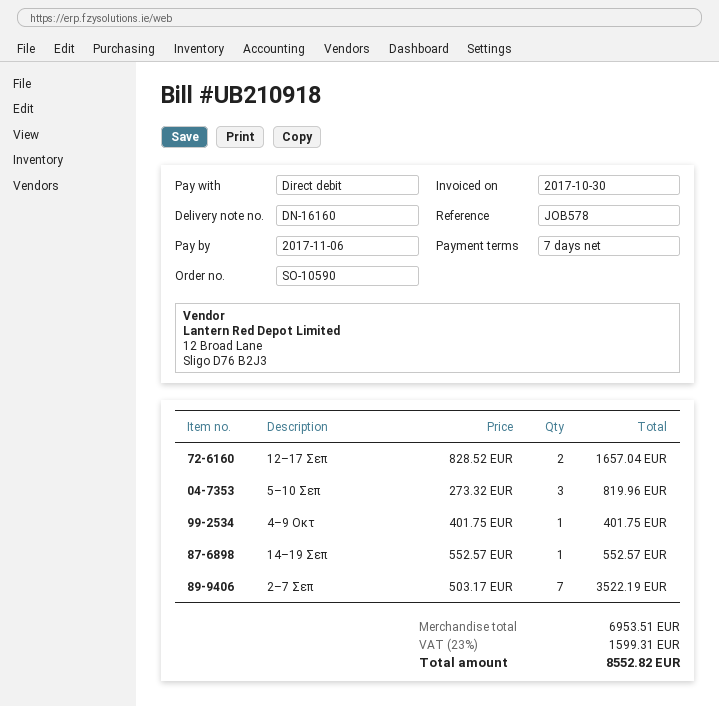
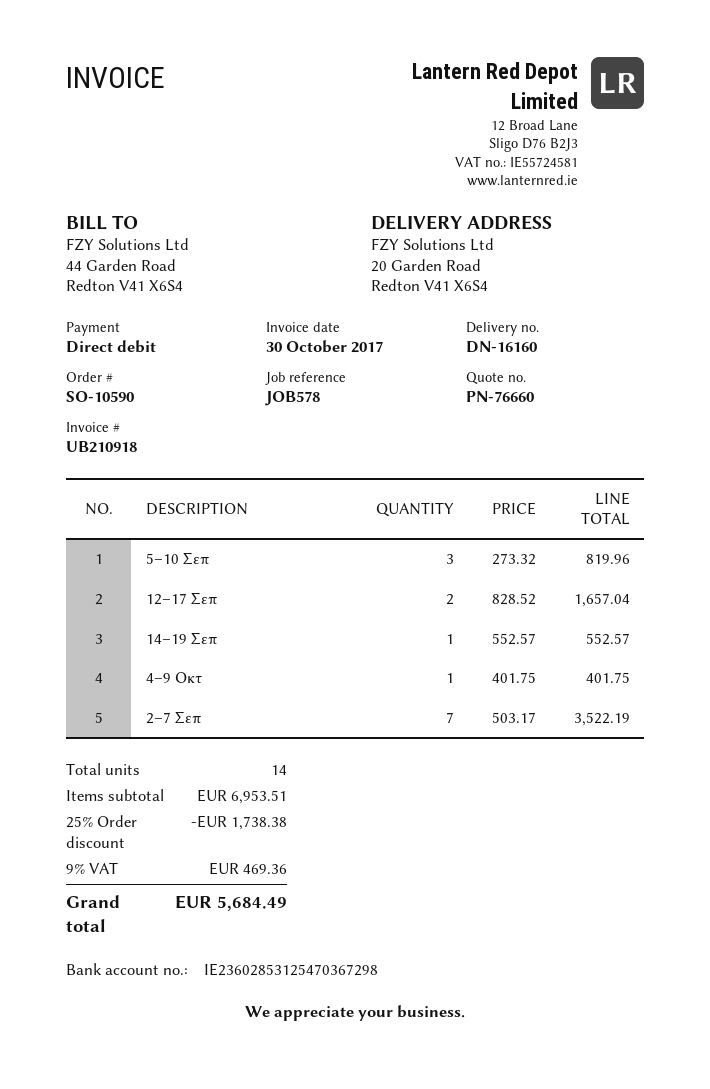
discount: none -> 25% = 1738.38
tax: 23% = 1599.31 -> 9% = 469.36
total: 8552.82 -> 5684.49

